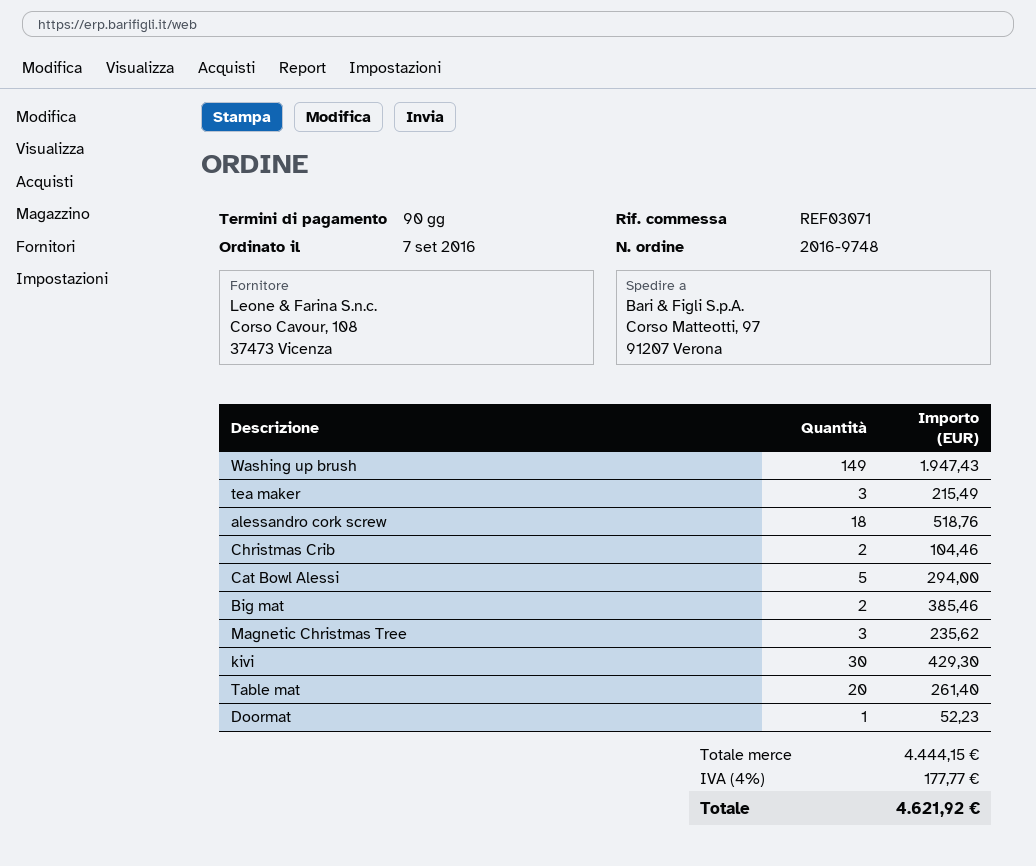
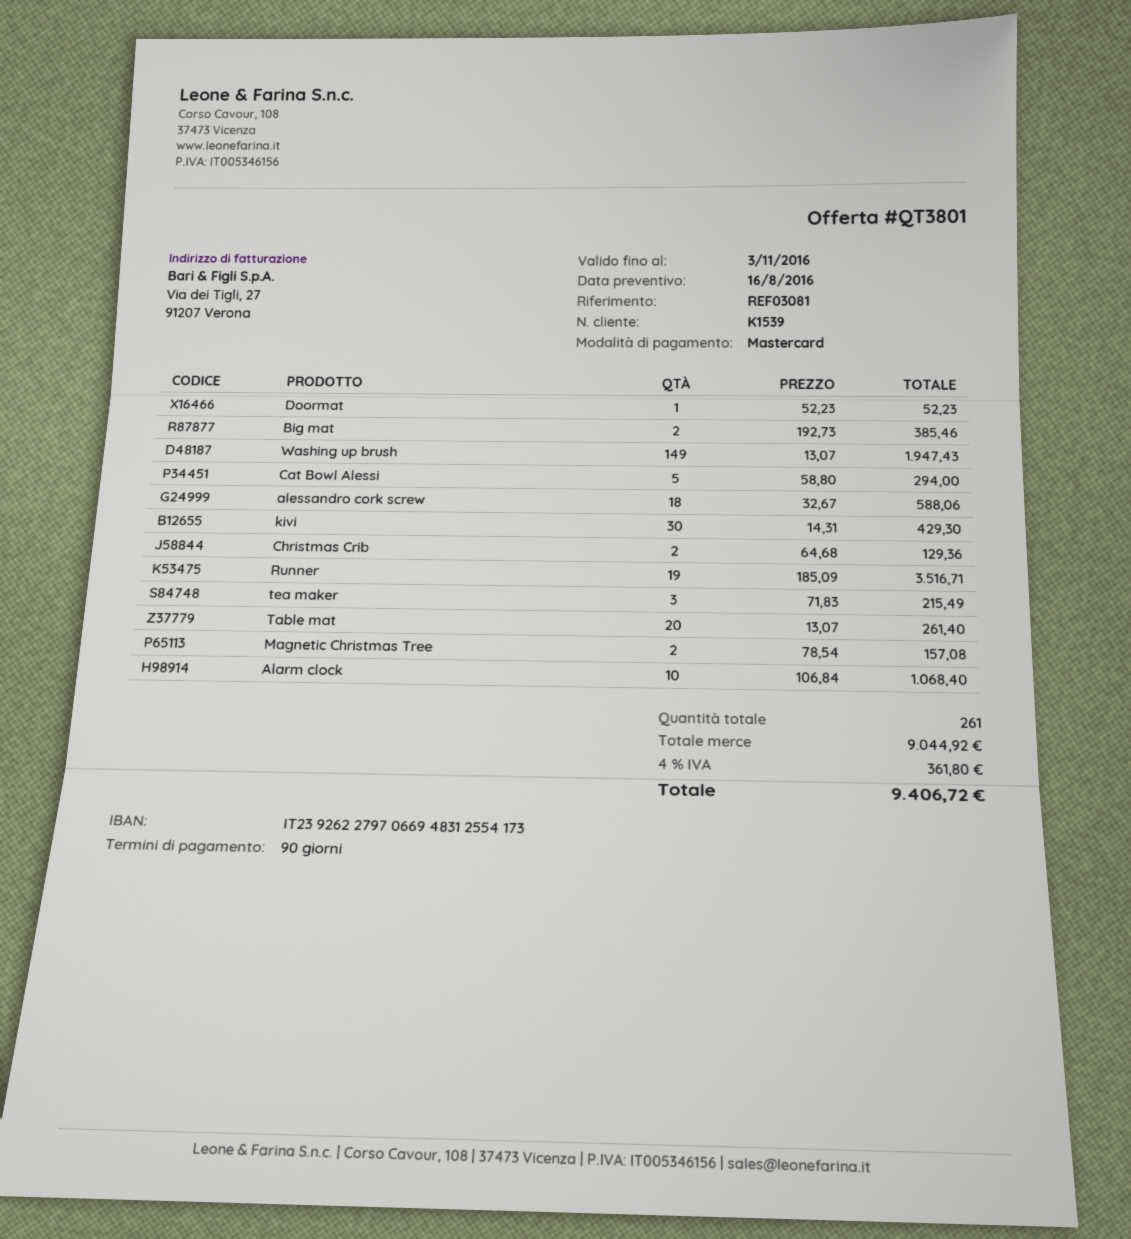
reference: REF03071 -> REF03081
alessandro cork screw: 18 for 518.76 -> 18 for 588.06
Christmas Crib: 2 for 104.46 -> 2 for 129.36
Magnetic Christmas Tree: 3 for 235.62 -> 2 for 157.08
Runner: none -> 19 for 3516.71
Alarm clock: none -> 10 for 1068.40
subtotal: 4444.15 -> 9044.92
tax: 4% = 177.77 -> 4% = 361.80
total: 4621.92 -> 9406.72

